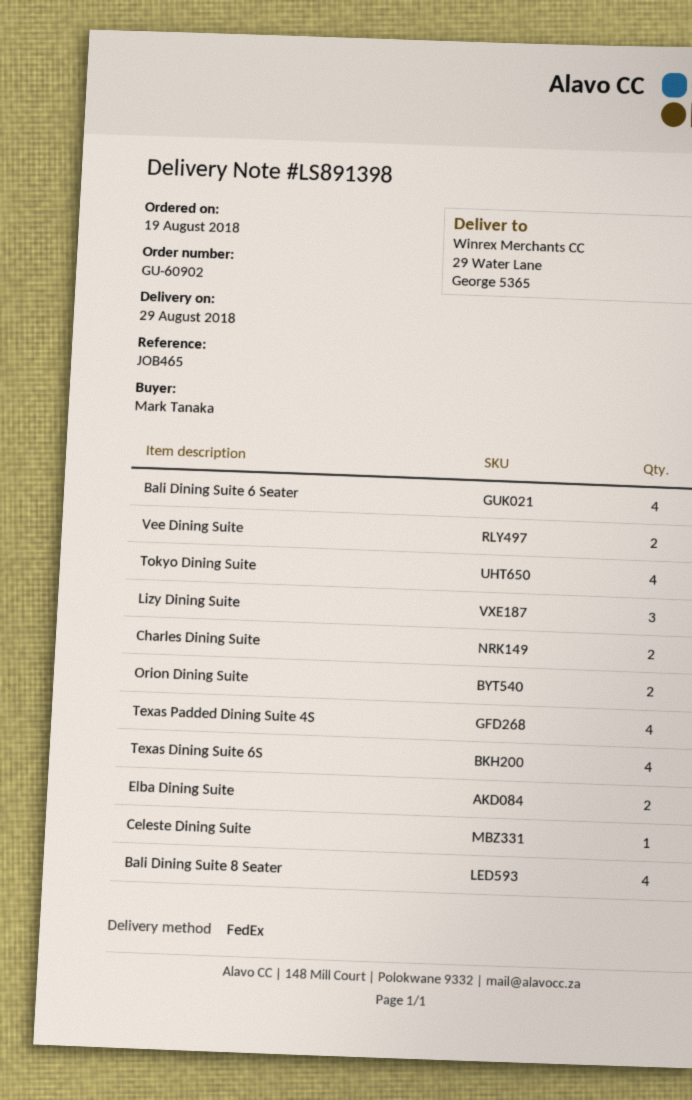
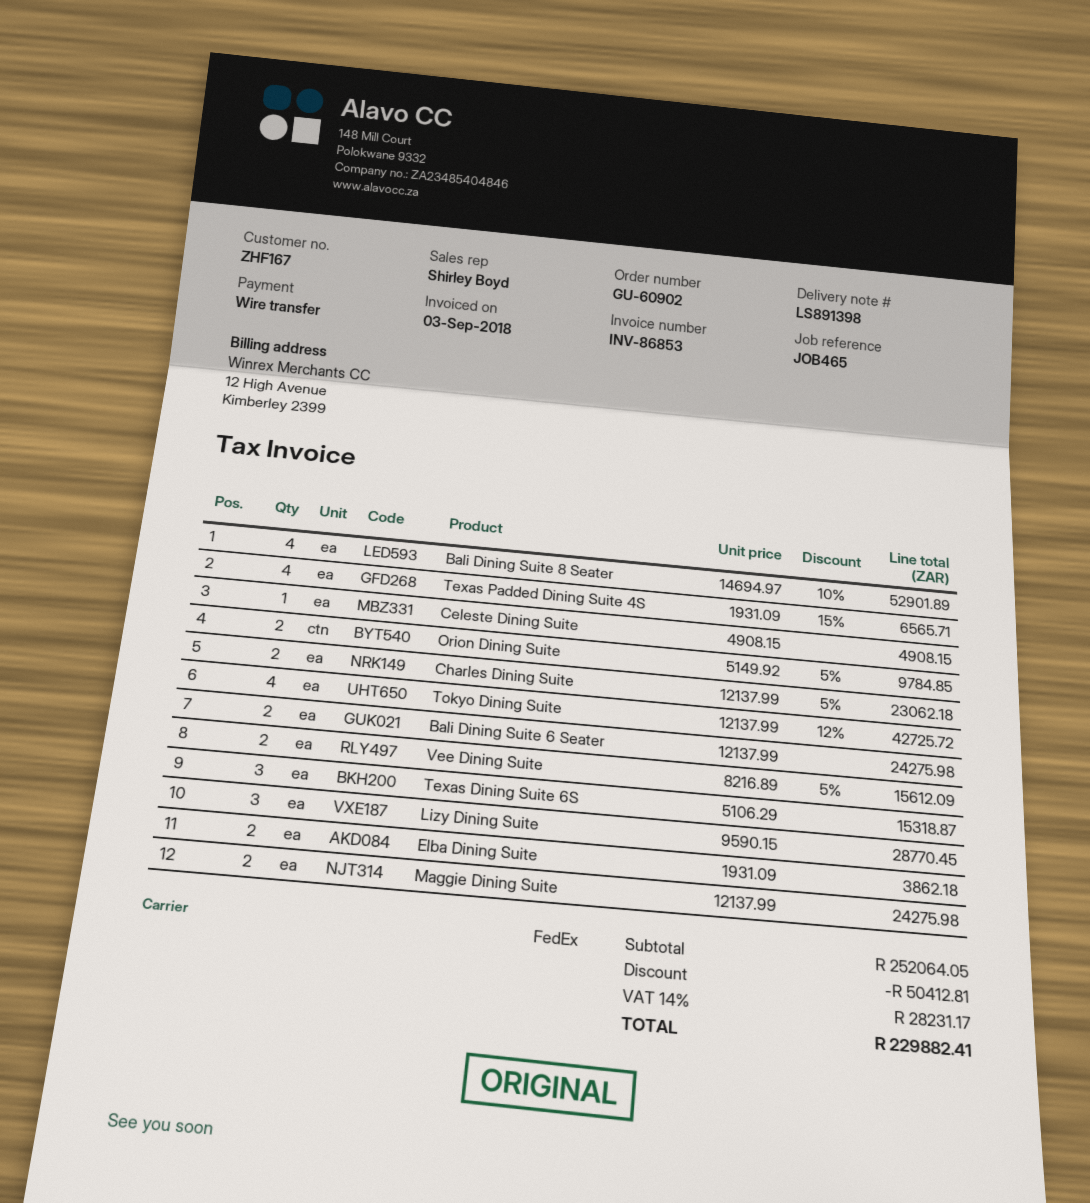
Bali Dining Suite 6 Seater: 4 -> 2
Texas Dining Suite 6S: 4 -> 3
Maggie Dining Suite: none -> 2

